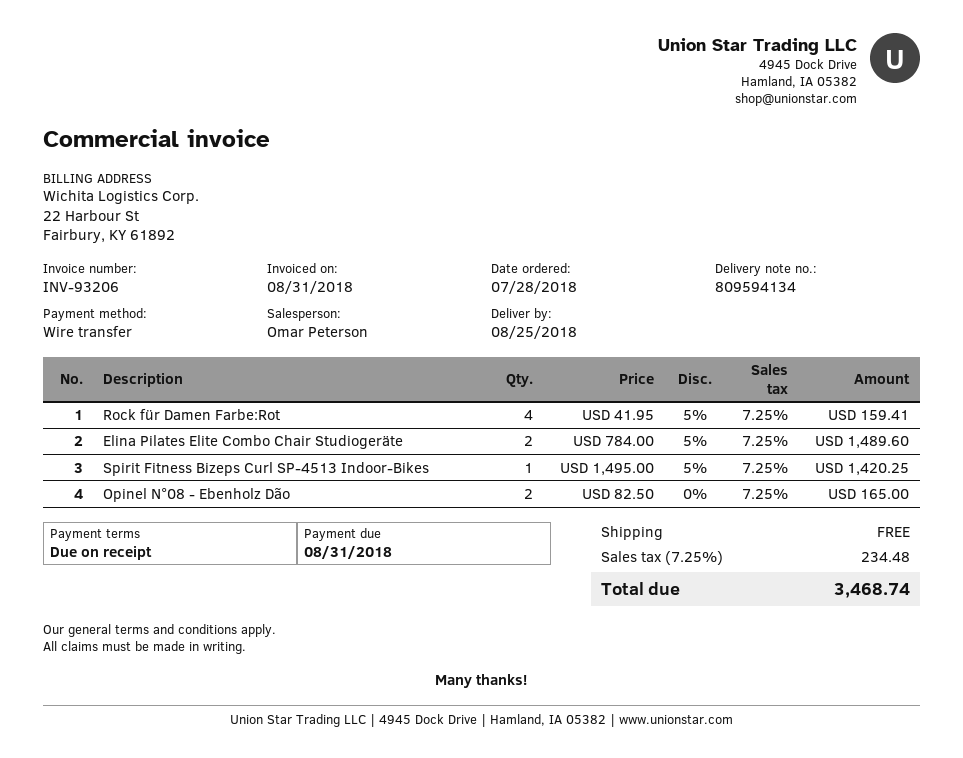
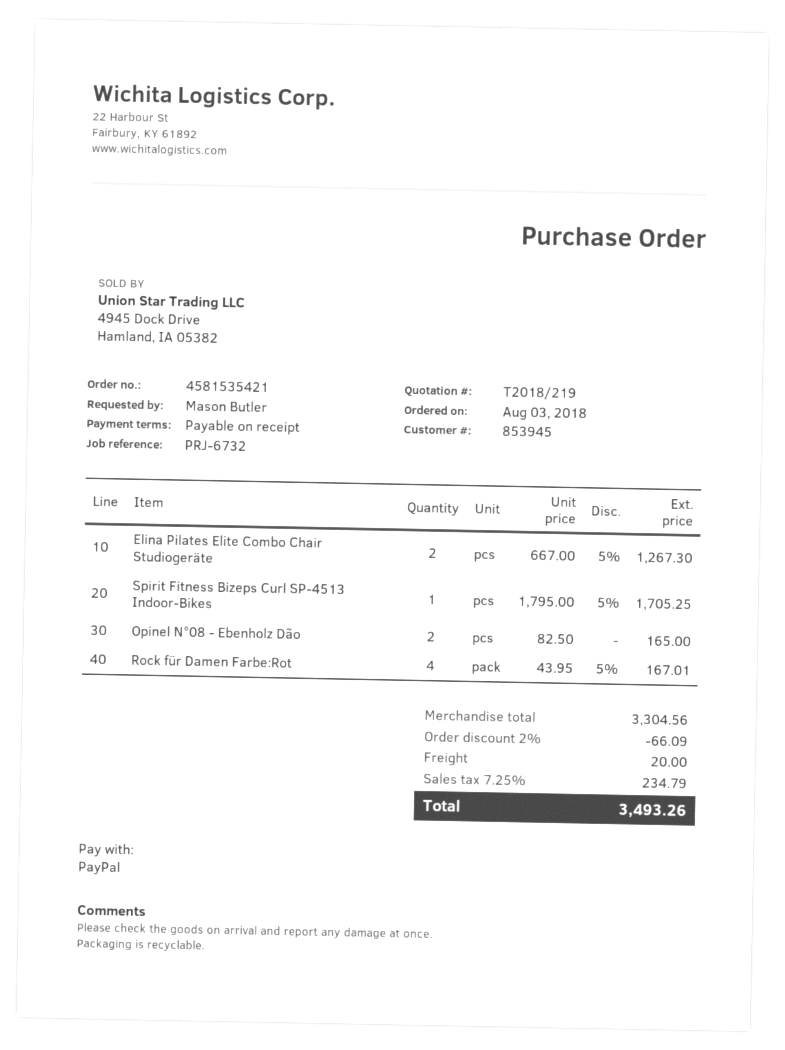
order date: 2018-07-28 -> 2018-08-03
payment method: bank transfer -> PayPal
Rock für Damen Farbe:Rot: 4 x 41.95 - 5% = 159.41 -> 4 x 43.95 - 5% = 167.01
Elina Pilates Elite Combo Chair Studiogeräte: 2 x 784.00 - 5% = 1489.60 -> 2 x 667.00 - 5% = 1267.30
Spirit Fitness Bizeps Curl SP-4513 Indoor-Bikes: 1 x 1495.00 - 5% = 1420.25 -> 1 x 1795.00 - 5% = 1705.25
discount: none -> 2% = 66.09
shipping: 0.00 -> 20.00
tax: 7.25% = 234.48 -> 7.25% = 234.79
total: 3468.74 -> 3493.26

